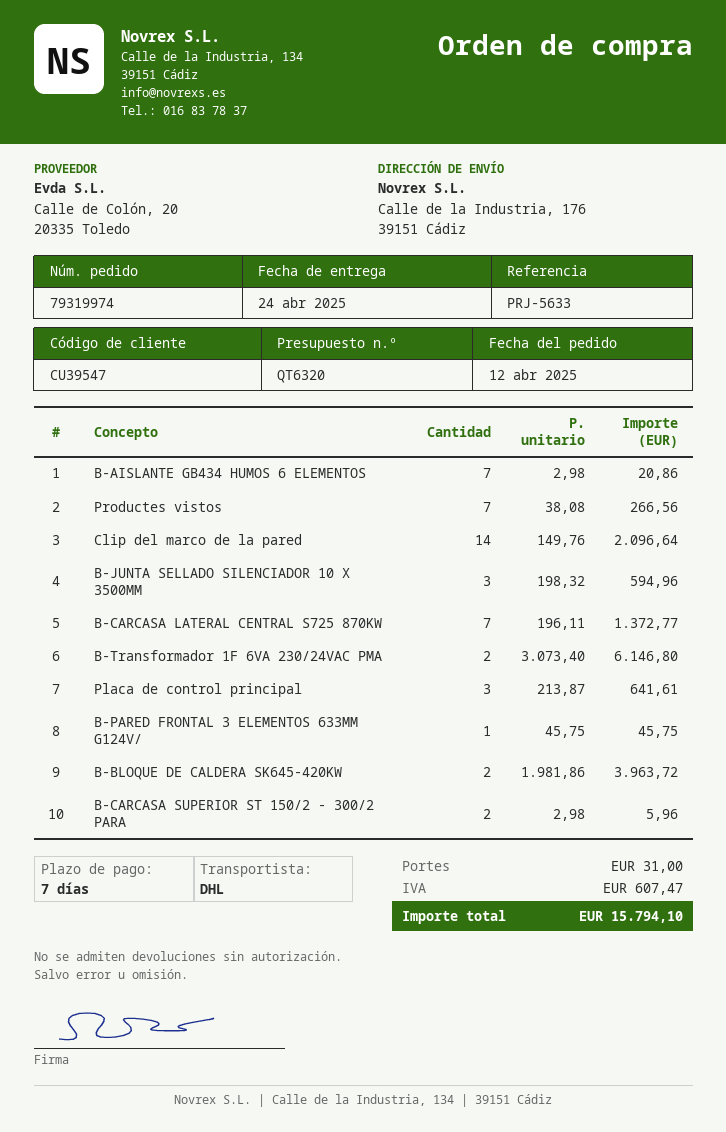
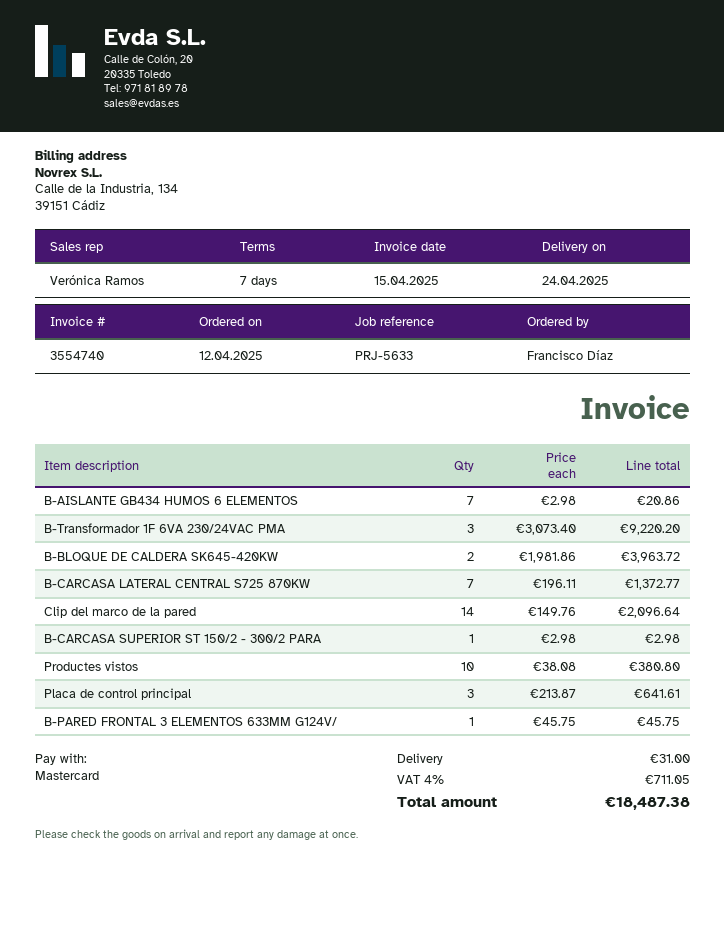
Productes vistos: 7 x 38.08 = 266.56 -> 10 x 38.08 = 380.80
B-JUNTA SELLADO SILENCIADOR 10 X 3500MM: 3 x 198.32 = 594.96 -> none
B-Transformador 1F 6VA 230/24VAC PMA: 2 x 3073.40 = 6146.80 -> 3 x 3073.40 = 9220.20
B-CARCASA SUPERIOR ST 150/2 - 300/2 PARA: 2 x 2.98 = 5.96 -> 1 x 2.98 = 2.98
tax: 607.47 -> 711.05
total: 15794.10 -> 18487.38

